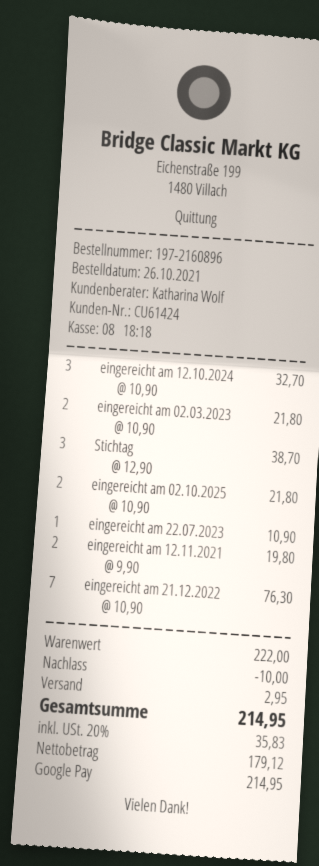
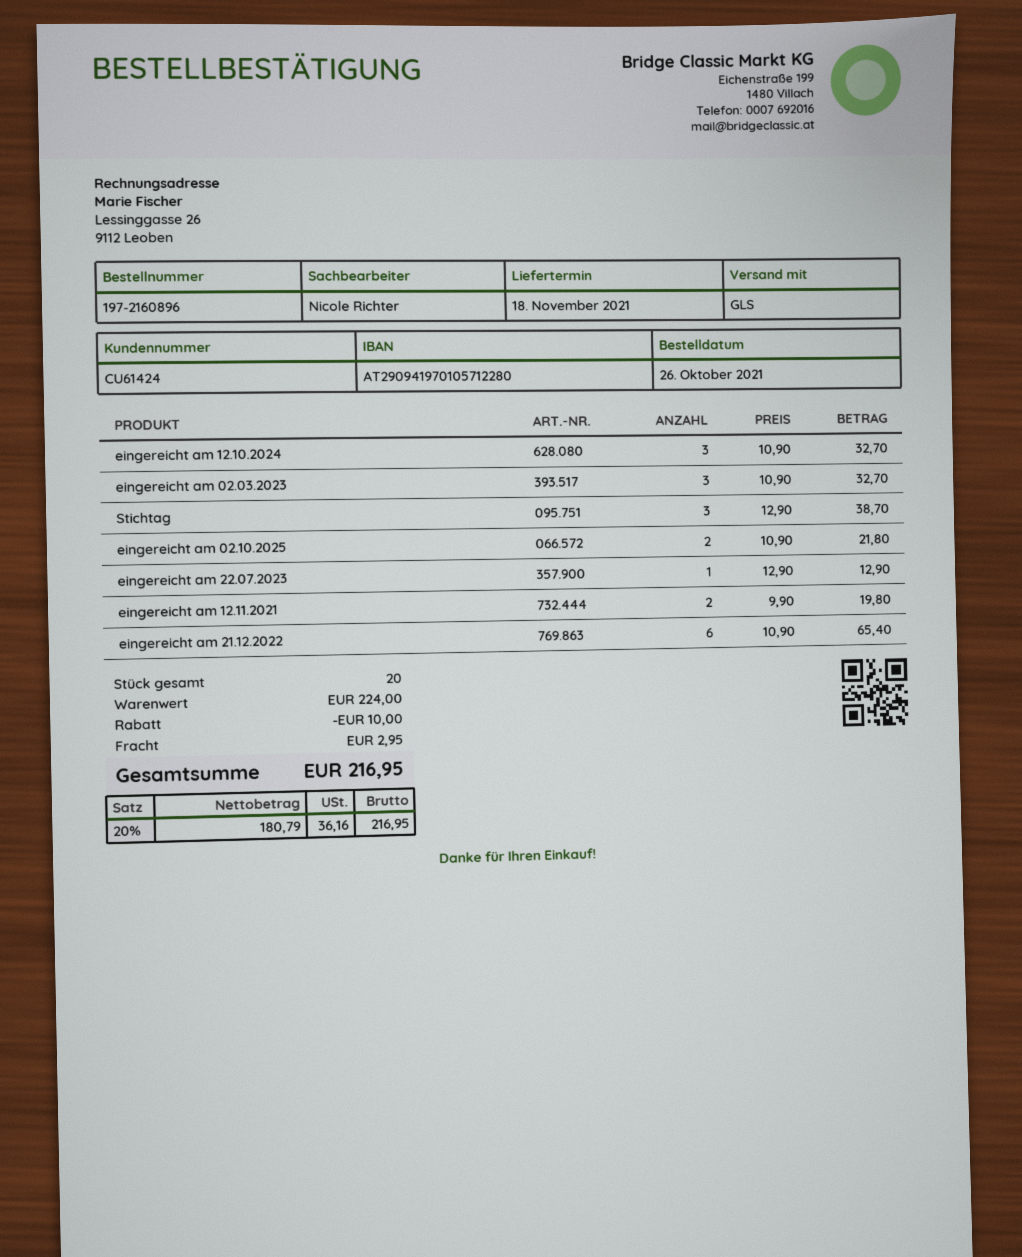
sales rep: Katharina Wolf -> Nicole Richter
eingereicht am 02.03.2023: 2 x 10.90 = 21.80 -> 3 x 10.90 = 32.70
eingereicht am 22.07.2023: 1 x 10.90 = 10.90 -> 1 x 12.90 = 12.90
eingereicht am 21.12.2022: 7 x 10.90 = 76.30 -> 6 x 10.90 = 65.40
subtotal: 222.00 -> 224.00
net: 179.12 -> 180.79
tax: 20% = 35.83 -> 20% = 36.16
total: 214.95 -> 216.95

